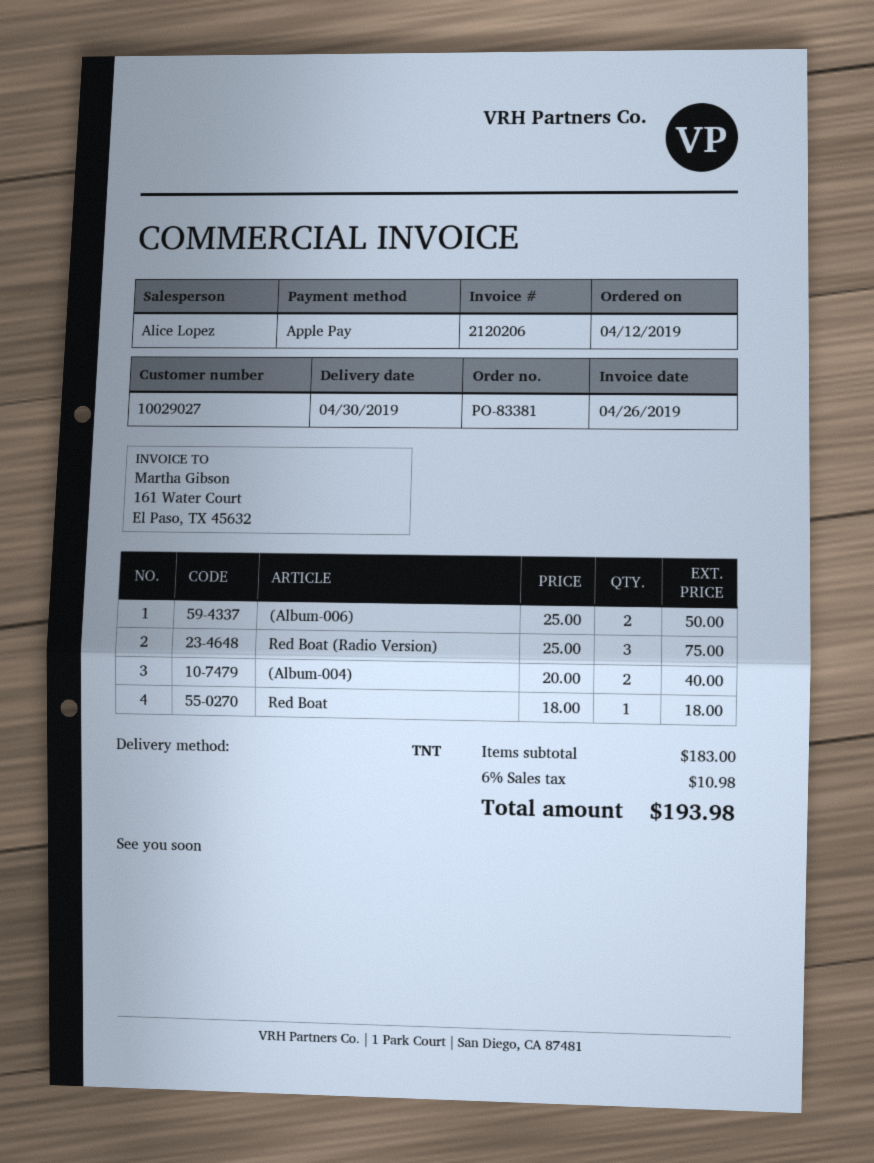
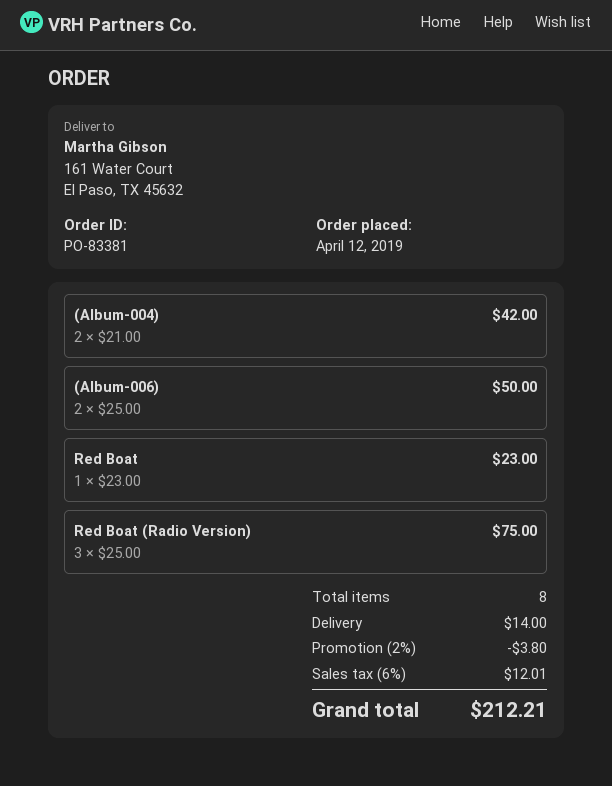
(Album-004): 2 x 20.00 = 40.00 -> 2 x 21.00 = 42.00
Red Boat: 1 x 18.00 = 18.00 -> 1 x 23.00 = 23.00
discount: none -> 2% = 3.80
shipping: none -> 14.00
tax: 6% = 10.98 -> 6% = 12.01
total: 193.98 -> 212.21

